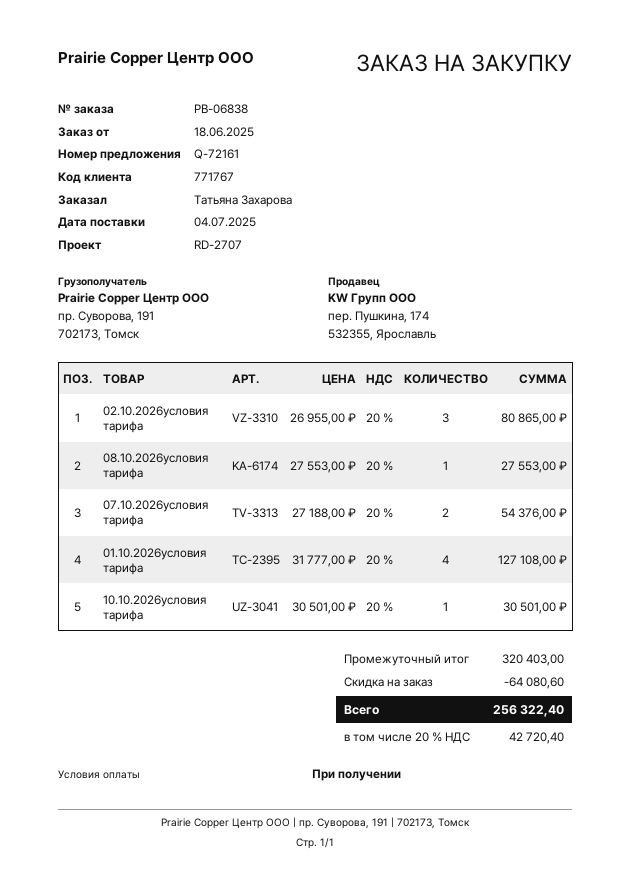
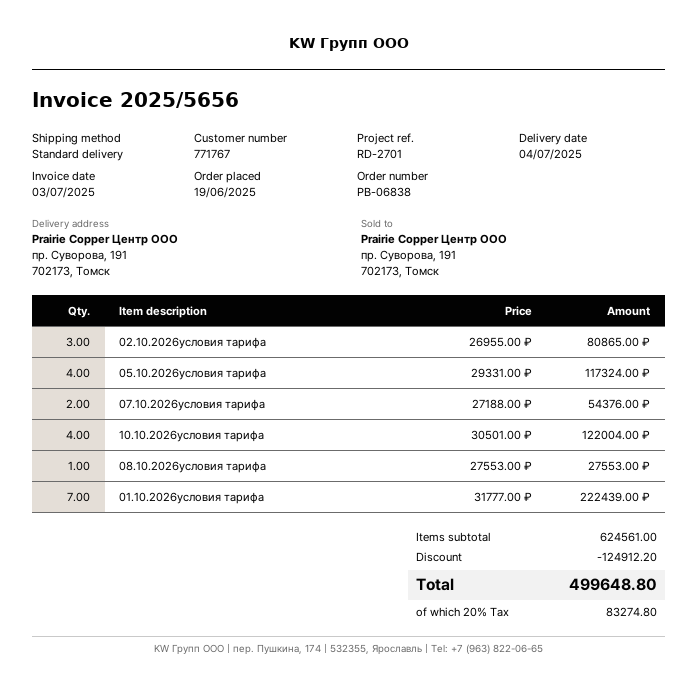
order date: 2025-06-18 -> 2025-06-19
reference: RD-2707 -> RD-2701
01.10.2026условия тарифа: 4 x 31777.00 = 127108.00 -> 7 x 31777.00 = 222439.00
10.10.2026условия тарифа: 1 x 30501.00 = 30501.00 -> 4 x 30501.00 = 122004.00
05.10.2026условия тарифа: none -> 4 x 29331.00 = 117324.00
subtotal: 320403.00 -> 624561.00
discount: 64080.60 -> 124912.20
tax: 20% = 42720.40 -> 20% = 83274.80
total: 256322.40 -> 499648.80

